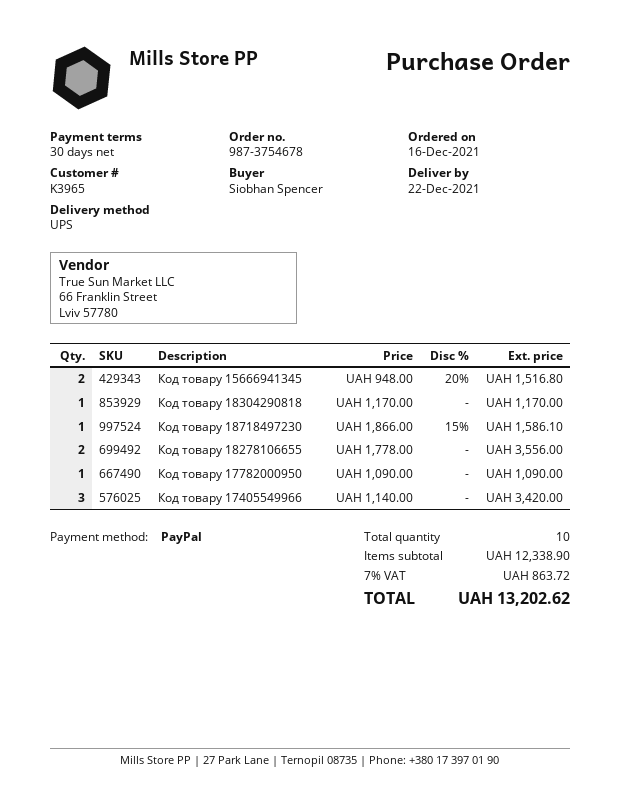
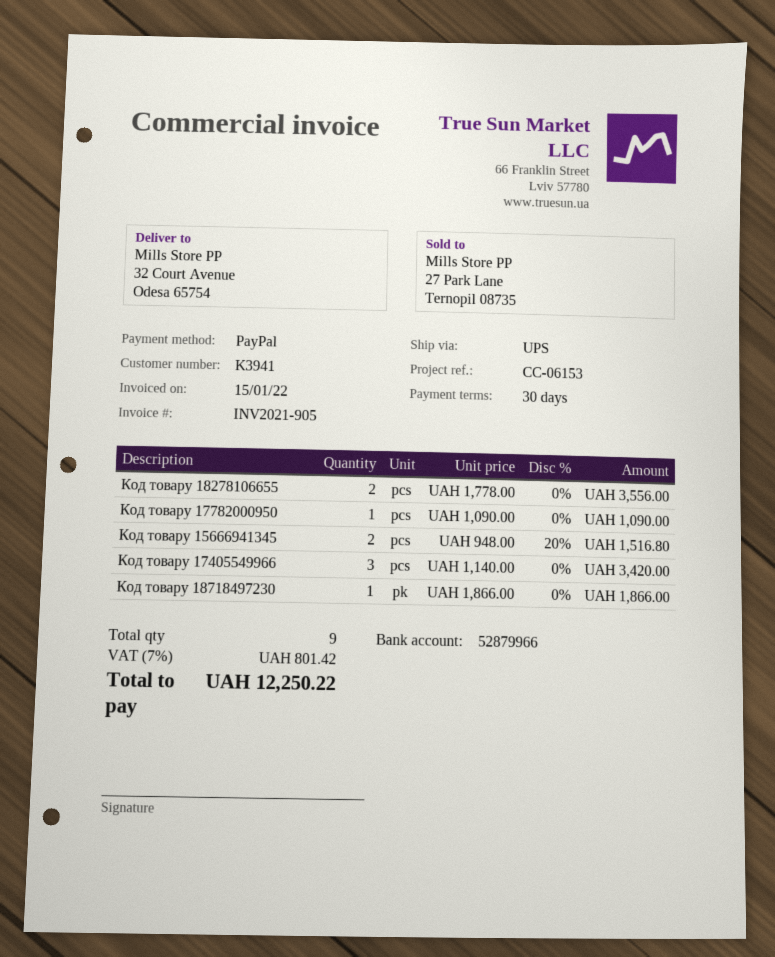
customer number: K3965 -> K3941
Код товару 18304290818: 1 x 1170.00 = 1170.00 -> none
Код товару 18718497230: 1 x 1866.00 - 15% = 1586.10 -> 1 x 1866.00 = 1866.00
total quantity: 10 -> 9
tax: 7% = 863.72 -> 7% = 801.42
total: 13202.62 -> 12250.22

